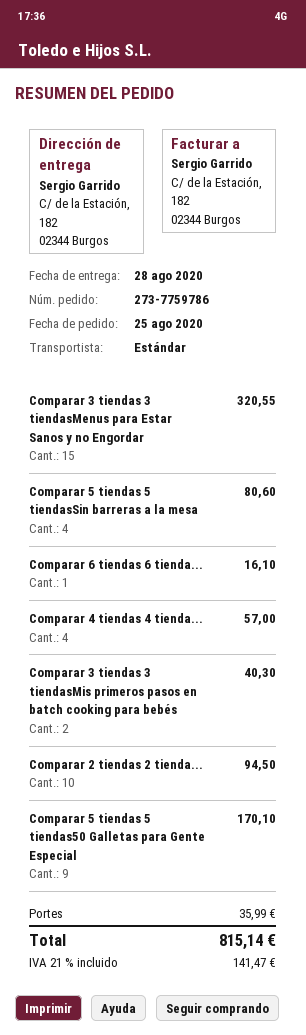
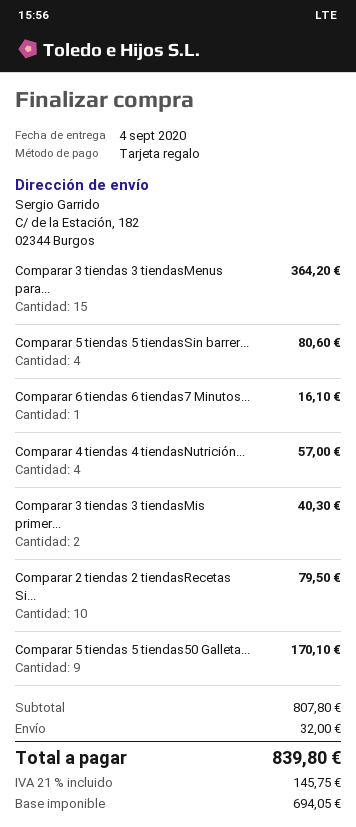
delivery date: 2020-08-28 -> 2020-09-04
Comparar 3 tiendas 3 tiendasMenus para Estar Sanos y no Engordar: 15 for 320.55 -> 15 for 364.20
Comparar 2 tiendas 2 tienda...: 10 for 94.50 -> 10 for 79.50
shipping: 35.99 -> 32.00
tax: 21% = 141.47 -> 21% = 145.75
total: 815.14 -> 839.80

